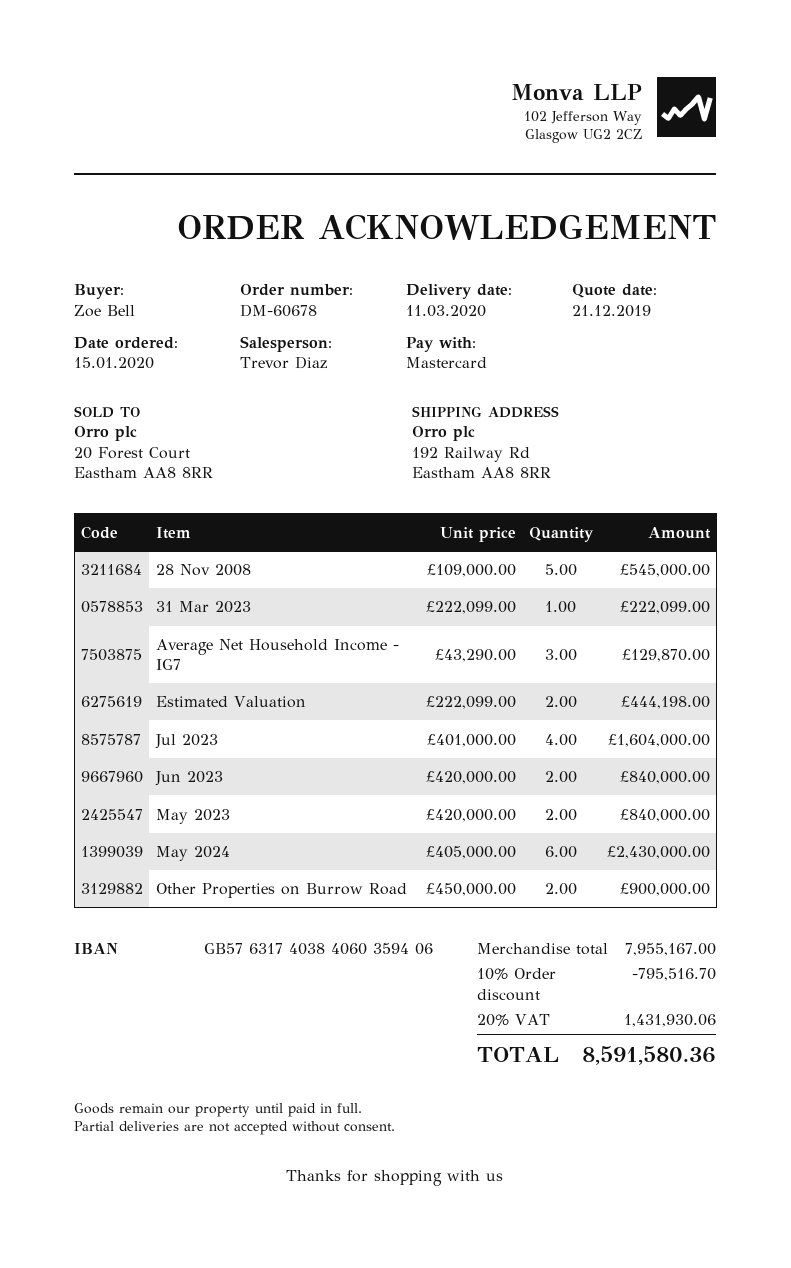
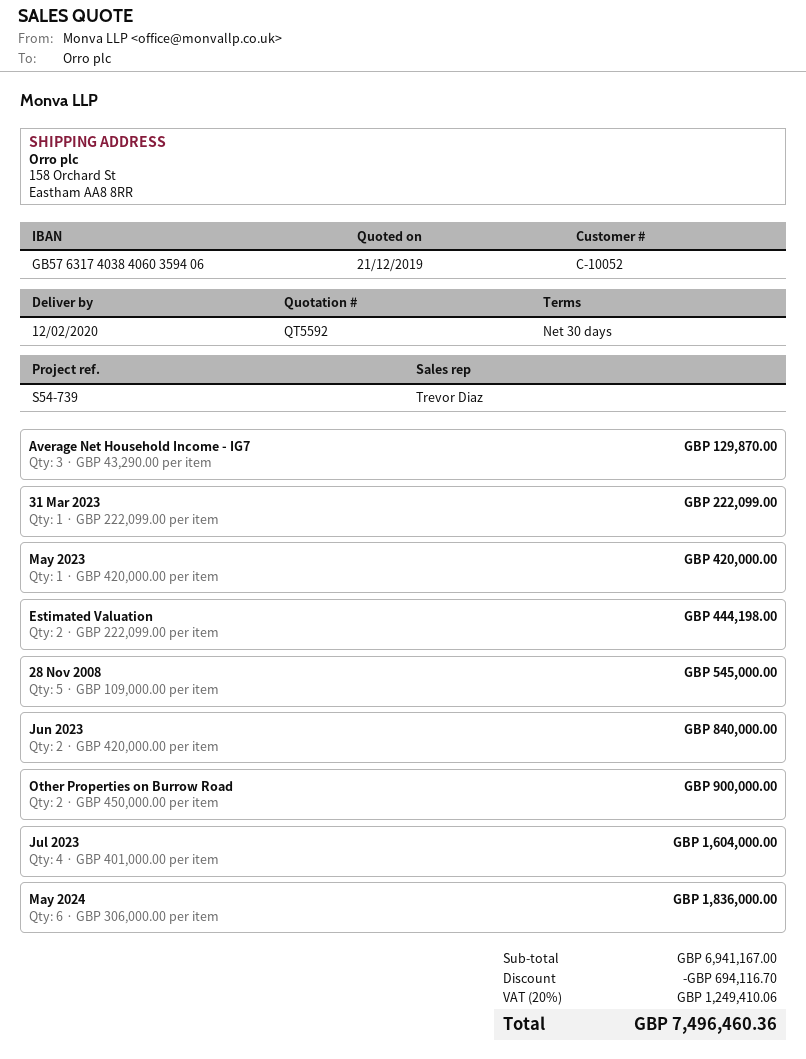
delivery date: 2020-03-11 -> 2020-02-12
ship to: 192 Railway Rd, Eastham AA8 8RR -> 158 Orchard St, Eastham AA8 8RR
May 2023: 2 x 420000.00 = 840000.00 -> 1 x 420000.00 = 420000.00
May 2024: 6 x 405000.00 = 2430000.00 -> 6 x 306000.00 = 1836000.00
subtotal: 7955167.00 -> 6941167.00
discount: 795516.70 -> 694116.70
tax: 20% = 1431930.06 -> 20% = 1249410.06
total: 8591580.36 -> 7496460.36

